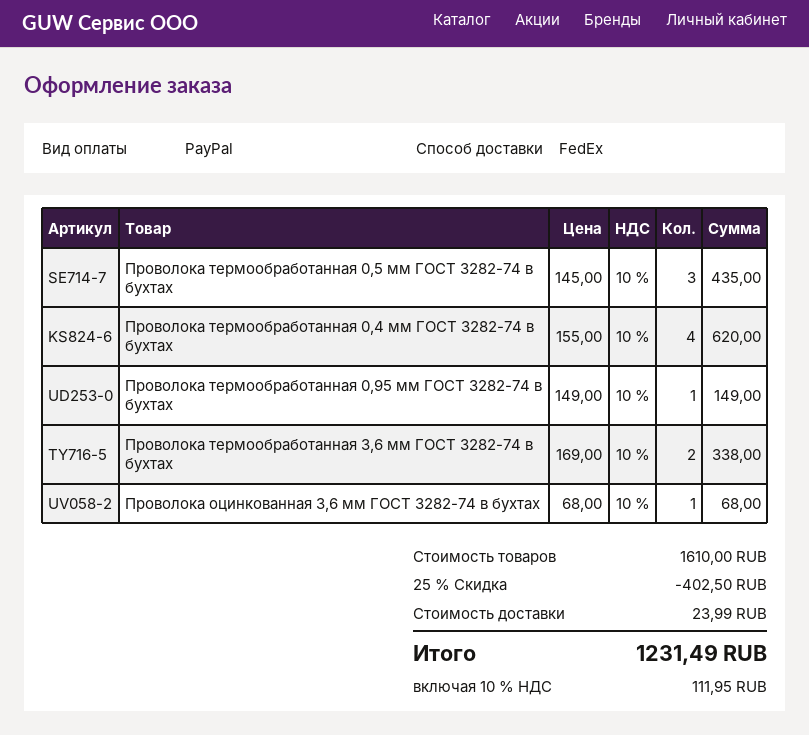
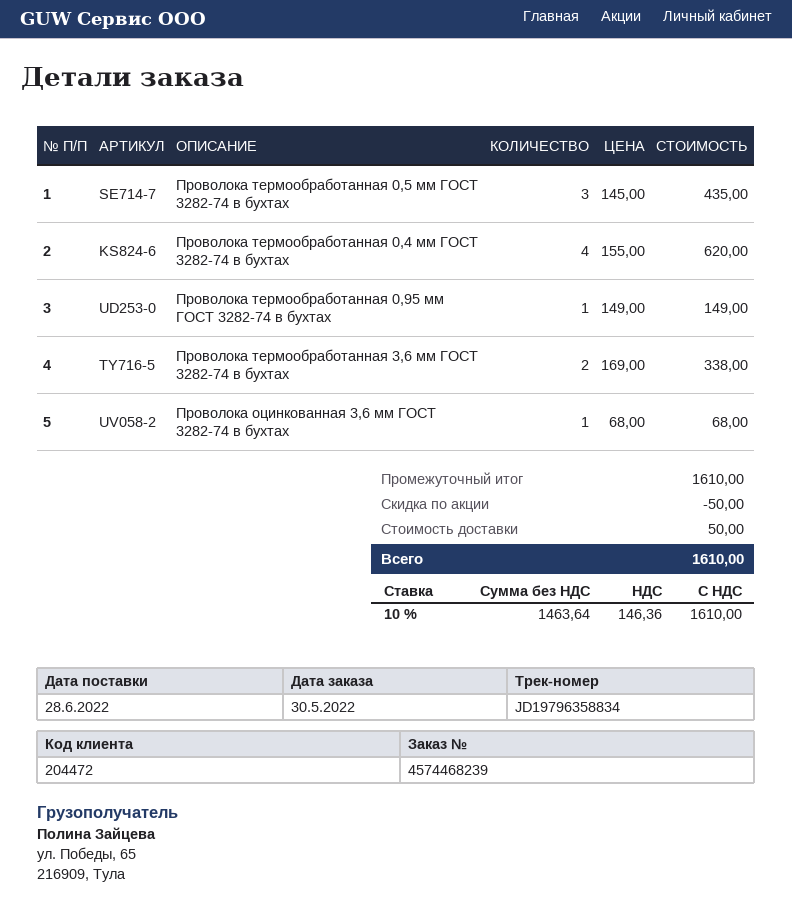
discount: 402.50 -> 50.00
shipping: 23.99 -> 50.00
tax: 10% = 111.95 -> 10% = 146.36
total: 1231.49 -> 1610.00

